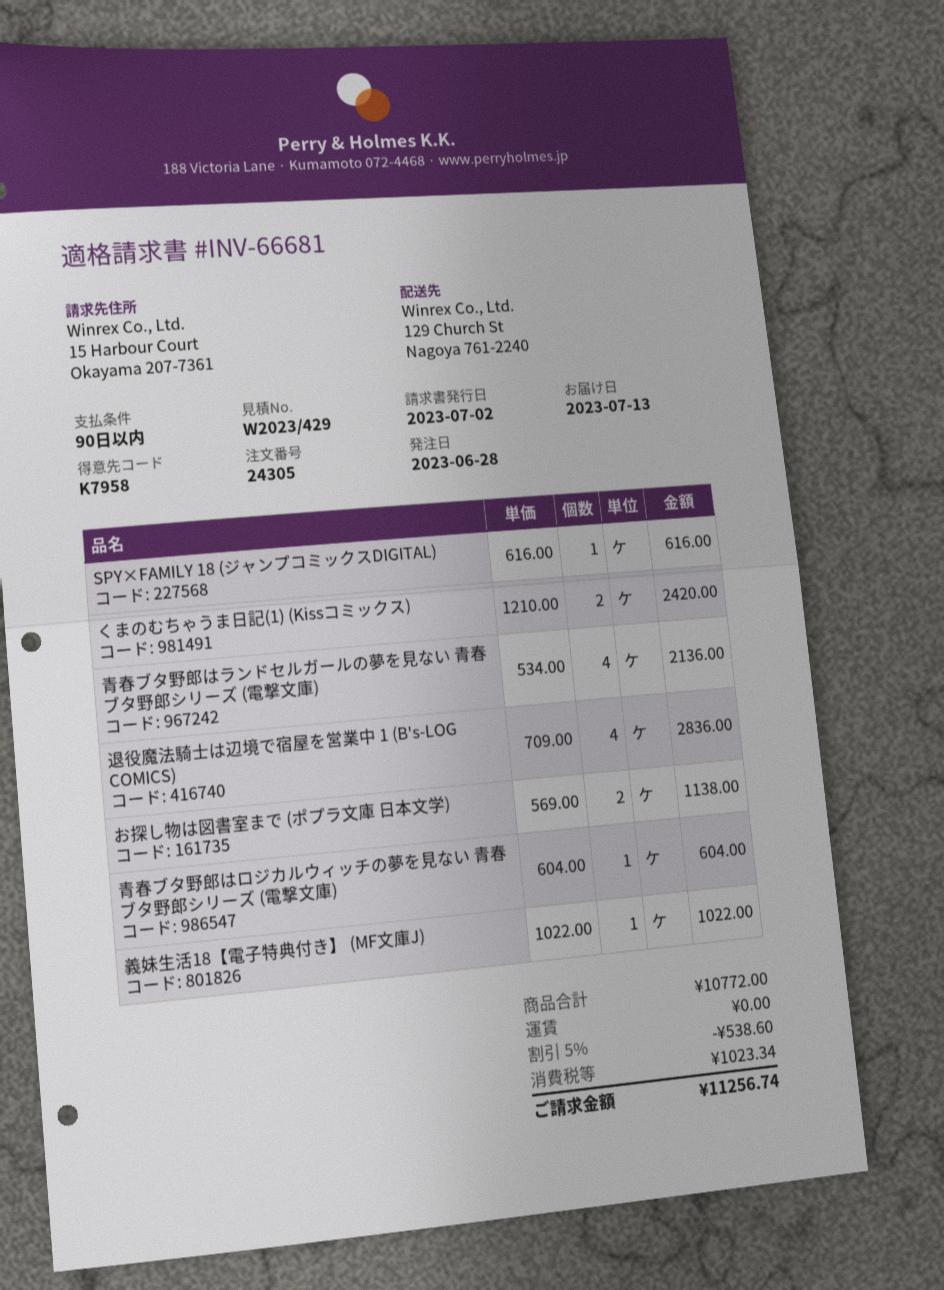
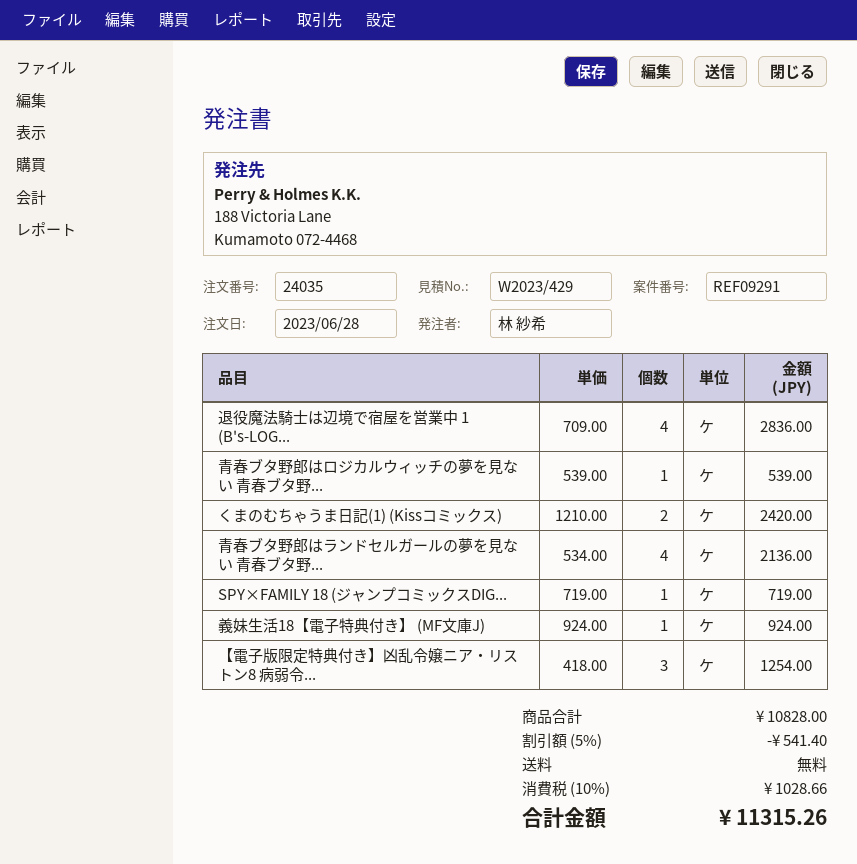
order number: 24305 -> 24035
SPY×FAMILY 18 (ジャンプコミックスDIGITAL): 1 x 616.00 = 616.00 -> 1 x 719.00 = 719.00
お探し物は図書室まで (ポプラ文庫 日本文学): 2 x 569.00 = 1138.00 -> none
青春ブタ野郎はロジカルウィッチの夢を見ない 青春ブタ野郎シリーズ (電撃文庫): 1 x 604.00 = 604.00 -> 1 x 539.00 = 539.00
義妹生活18【電子特典付き】 (MF文庫J): 1 x 1022.00 = 1022.00 -> 1 x 924.00 = 924.00
【電子版限定特典付き】凶乱令嬢ニア・リストン8 病弱令...: none -> 3 x 418.00 = 1254.00
subtotal: 10772.00 -> 10828.00
discount: 5% = 538.60 -> 5% = 541.40
tax: 1023.34 -> 1028.66
total: 11256.74 -> 11315.26

